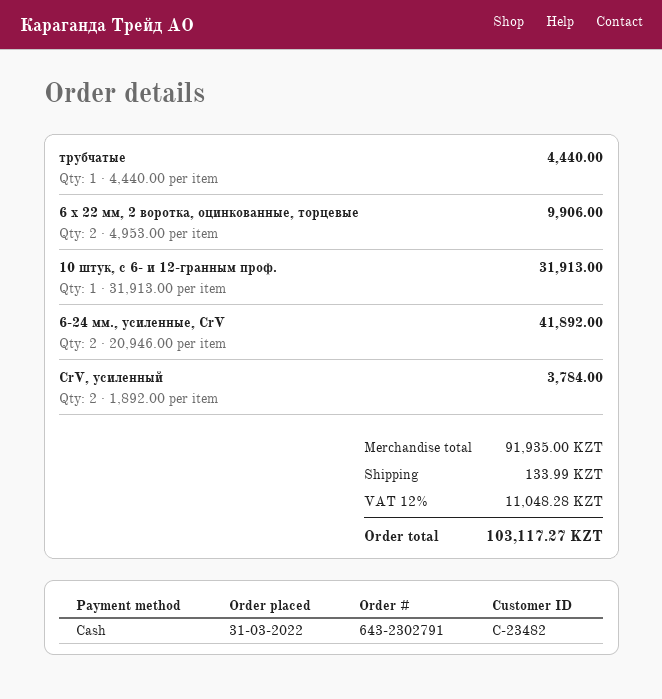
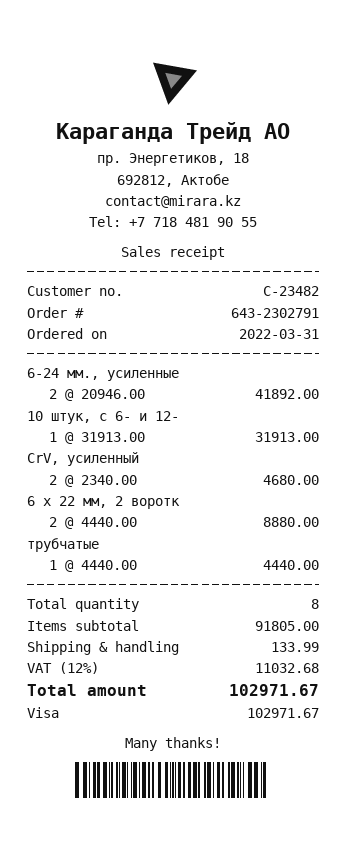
payment method: cash -> Visa
6 х 22 мм, 2 воротка, оцинкованные, торцевые: 2 x 4953.00 = 9906.00 -> 2 x 4440.00 = 8880.00
CrV, усиленный: 2 x 1892.00 = 3784.00 -> 2 x 2340.00 = 4680.00
subtotal: 91935.00 -> 91805.00
tax: 12% = 11048.28 -> 12% = 11032.68
total: 103117.27 -> 102971.67

